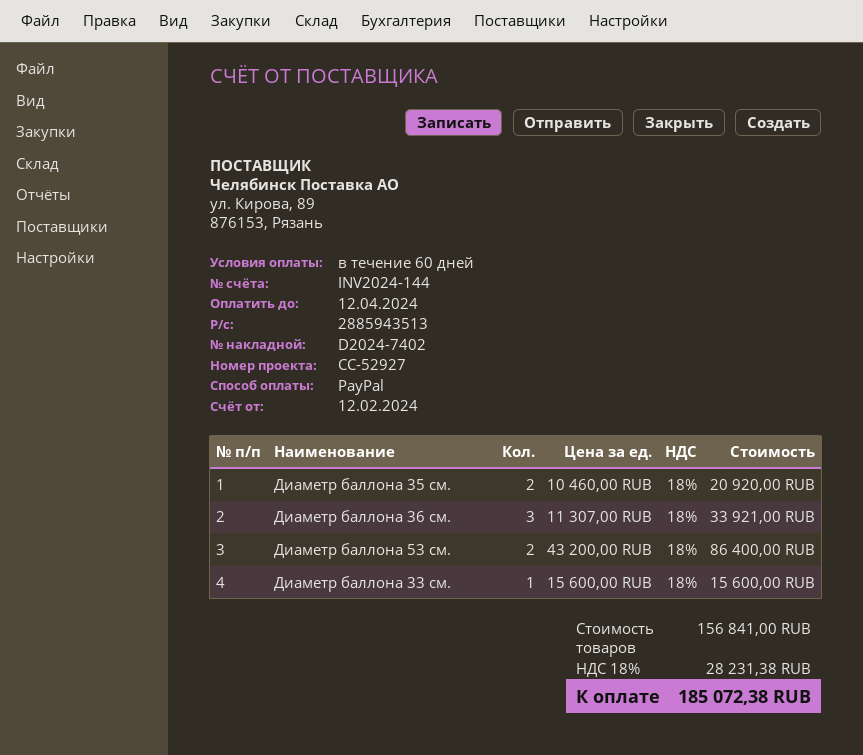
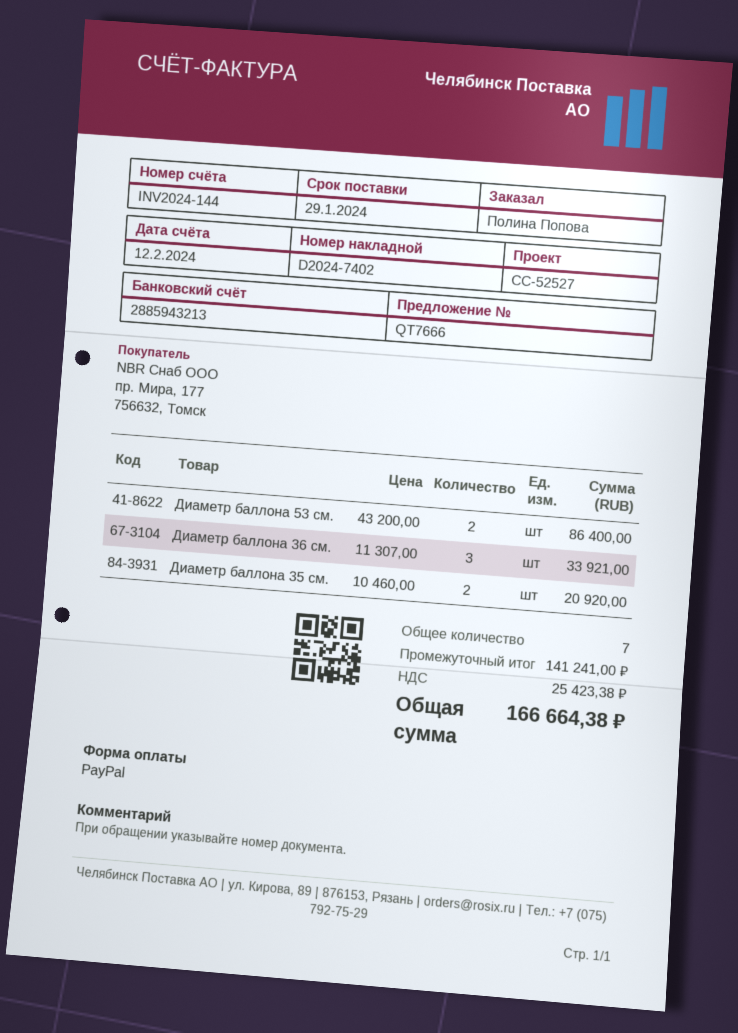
reference: CC-52927 -> CC-52527
bank account: 2885943513 -> 2885943213
Диаметр баллона 33 см.: 1 x 15600.00 = 15600.00 -> none
subtotal: 156841.00 -> 141241.00
tax: 28231.38 -> 25423.38
total: 185072.38 -> 166664.38

